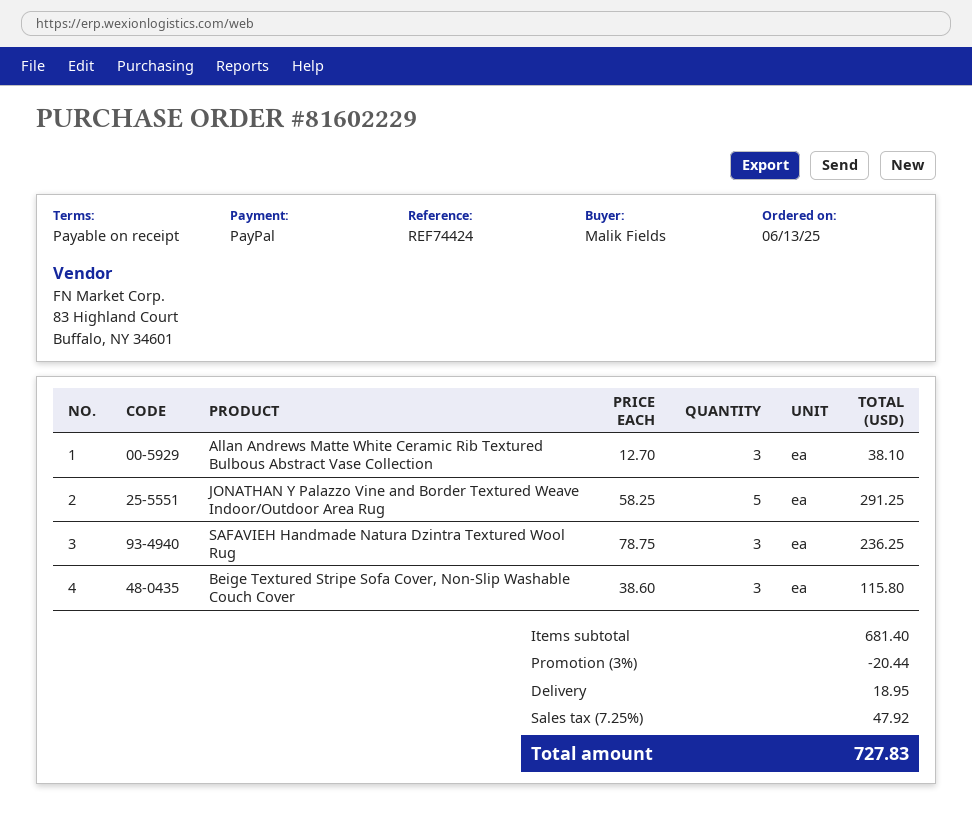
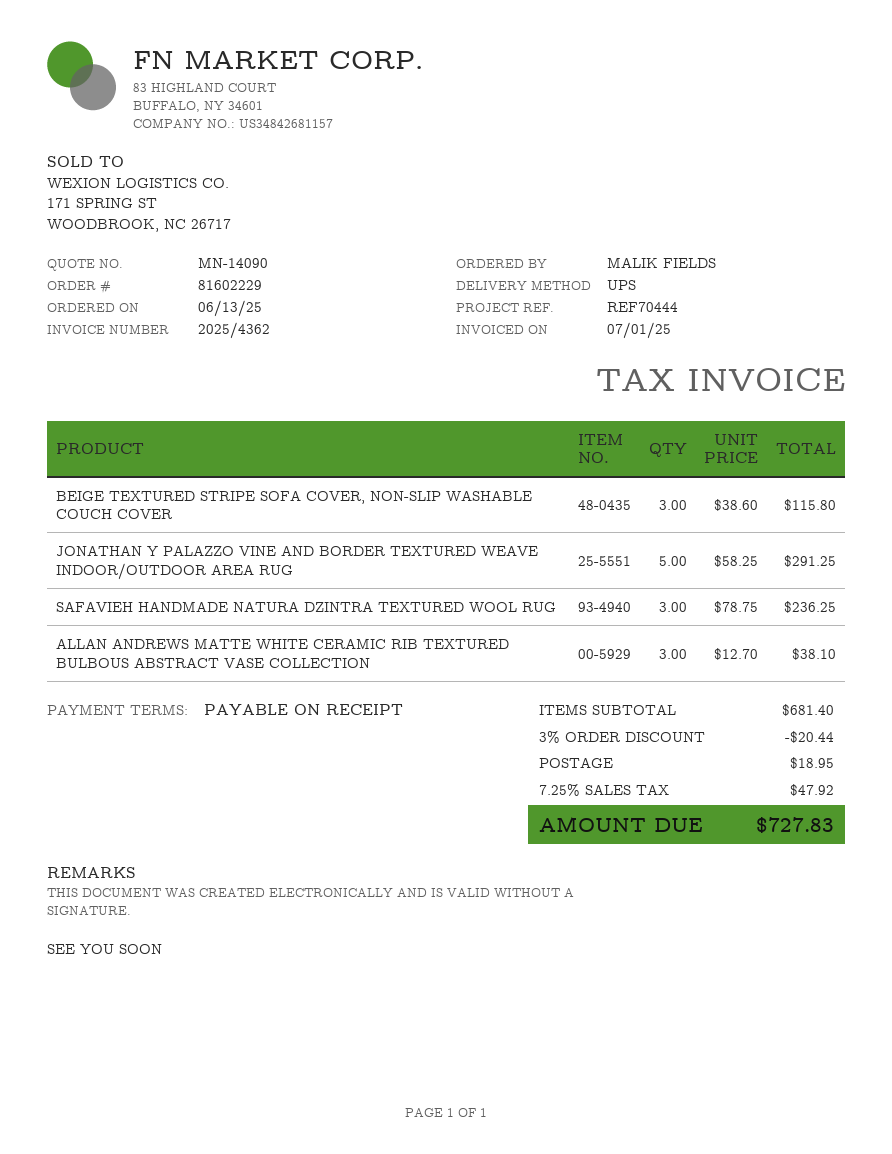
reference: REF74424 -> REF70444

